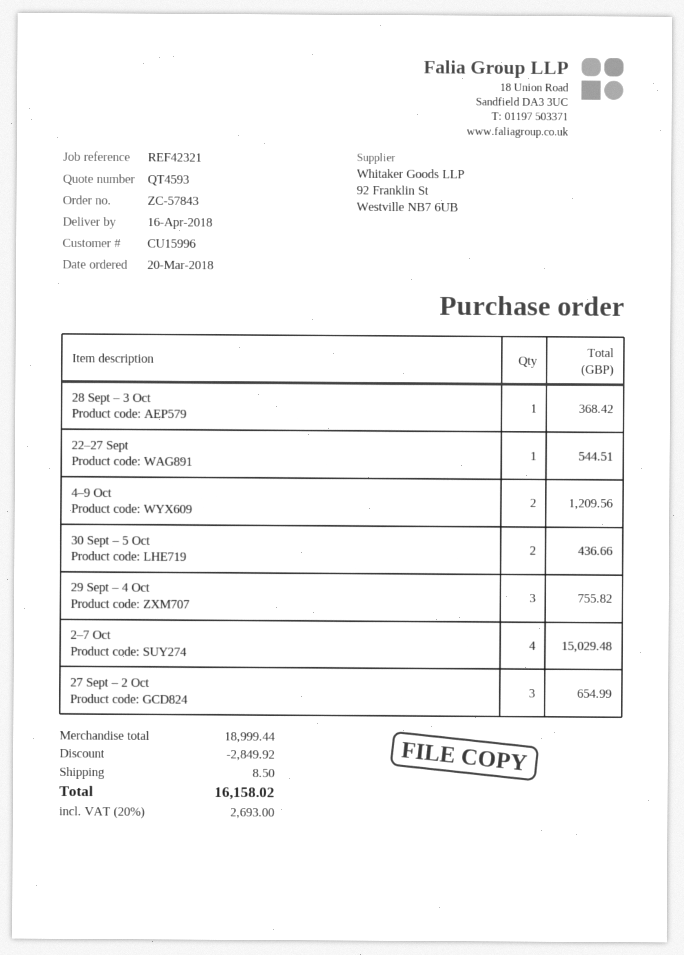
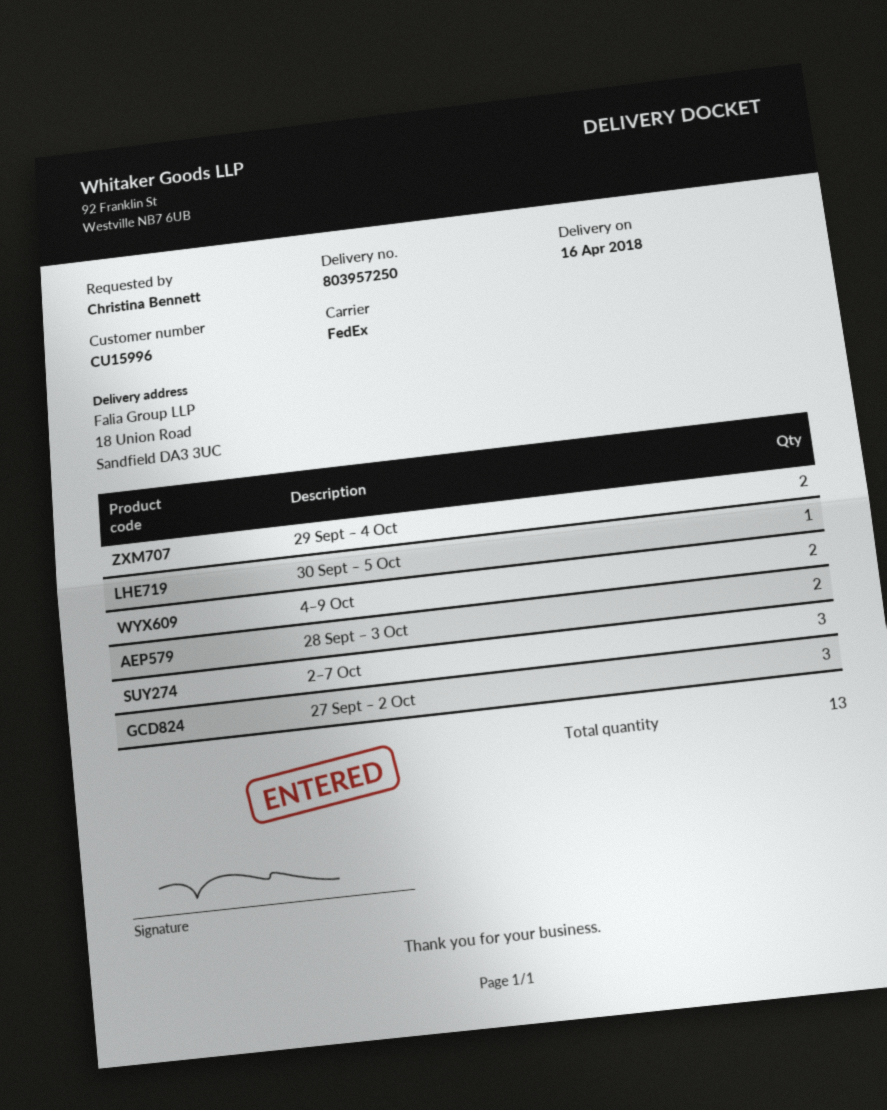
28 Sept – 3 Oct: 1 -> 2
22–27 Sept: 1 -> none
30 Sept – 5 Oct: 2 -> 1
29 Sept – 4 Oct: 3 -> 2
2–7 Oct: 4 -> 3

